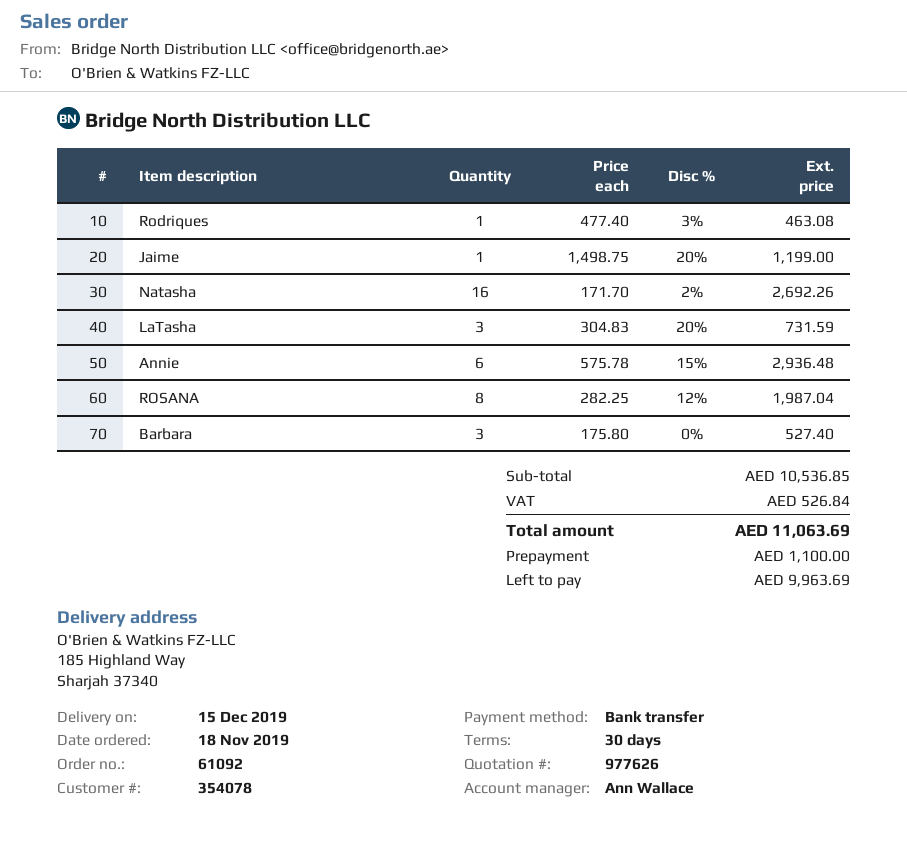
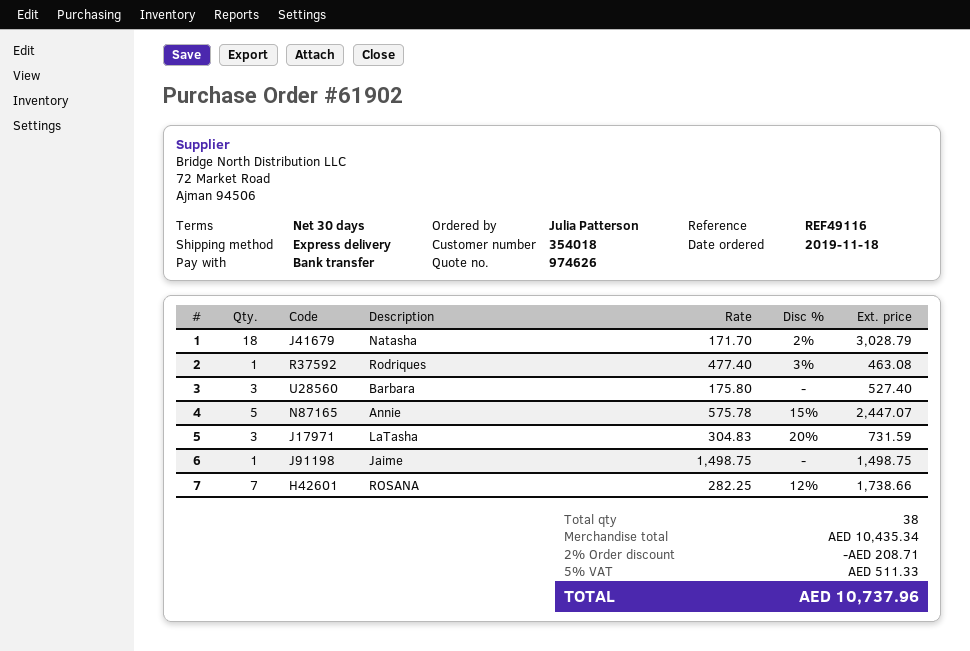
quote number: 977626 -> 974626
order number: 61092 -> 61902
customer number: 354078 -> 354018
Jaime: 1 x 1498.75 - 20% = 1199.00 -> 1 x 1498.75 = 1498.75
Natasha: 16 x 171.70 - 2% = 2692.26 -> 18 x 171.70 - 2% = 3028.79
Annie: 6 x 575.78 - 15% = 2936.48 -> 5 x 575.78 - 15% = 2447.07
ROSANA: 8 x 282.25 - 12% = 1987.04 -> 7 x 282.25 - 12% = 1738.66
subtotal: 10536.85 -> 10435.34
discount: none -> 2% = 208.71
tax: 526.84 -> 511.33
total: 11063.69 -> 10737.96

